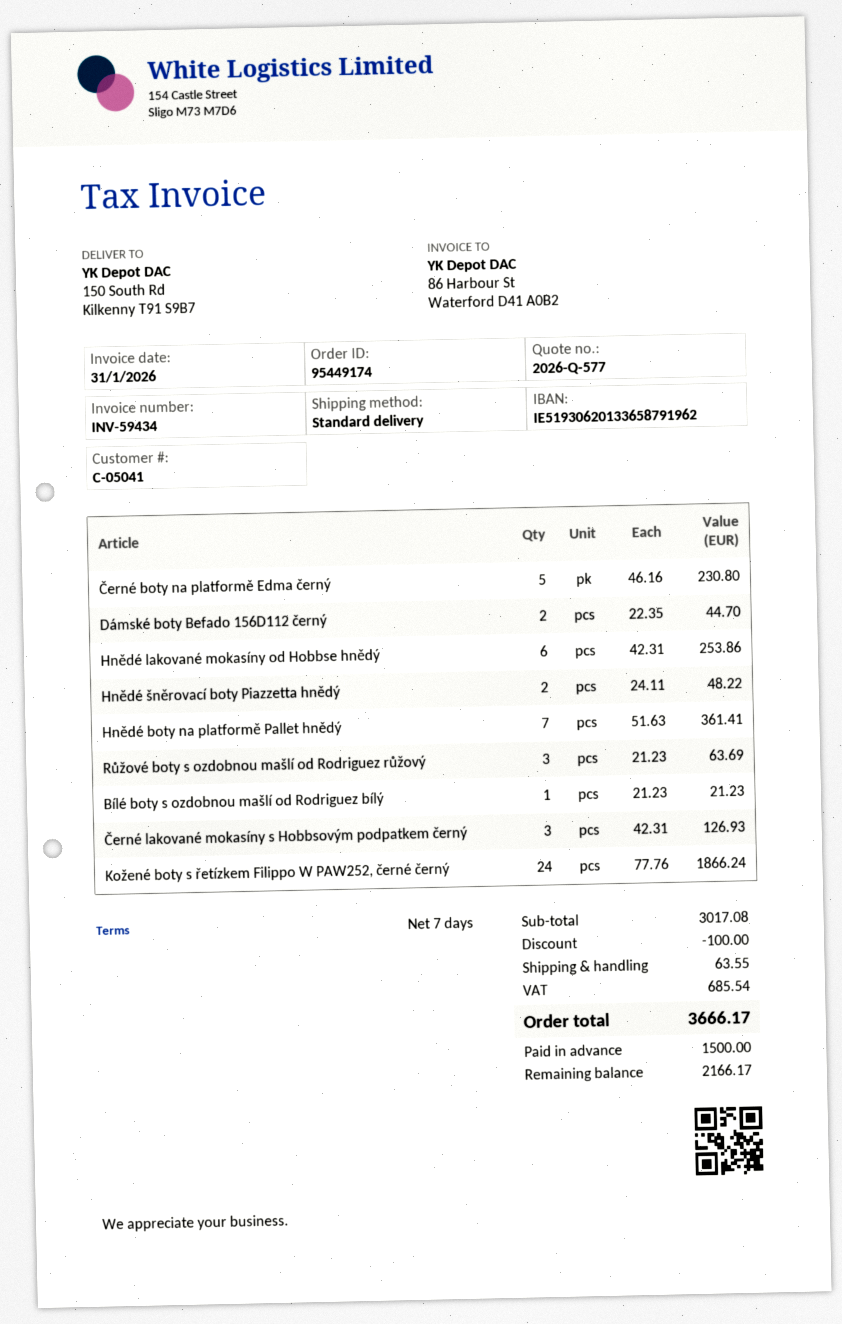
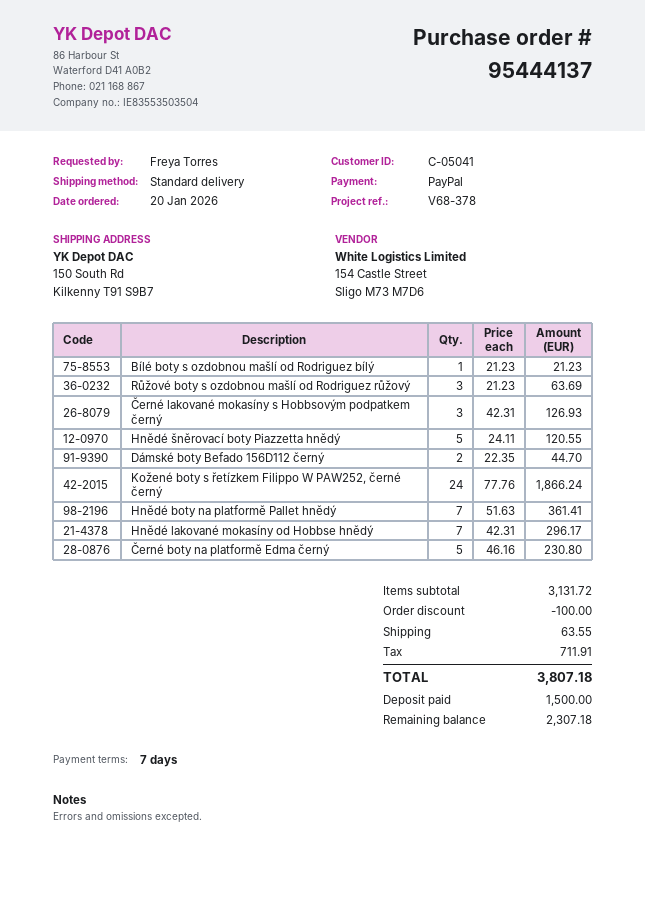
order number: 95449174 -> 95444137
Hnědé lakované mokasíny od Hobbse hnědý: 6 x 42.31 = 253.86 -> 7 x 42.31 = 296.17
Hnědé šněrovací boty Piazzetta hnědý: 2 x 24.11 = 48.22 -> 5 x 24.11 = 120.55
subtotal: 3017.08 -> 3131.72
tax: 685.54 -> 711.91
total: 3666.17 -> 3807.18
balance: 2166.17 -> 2307.18

